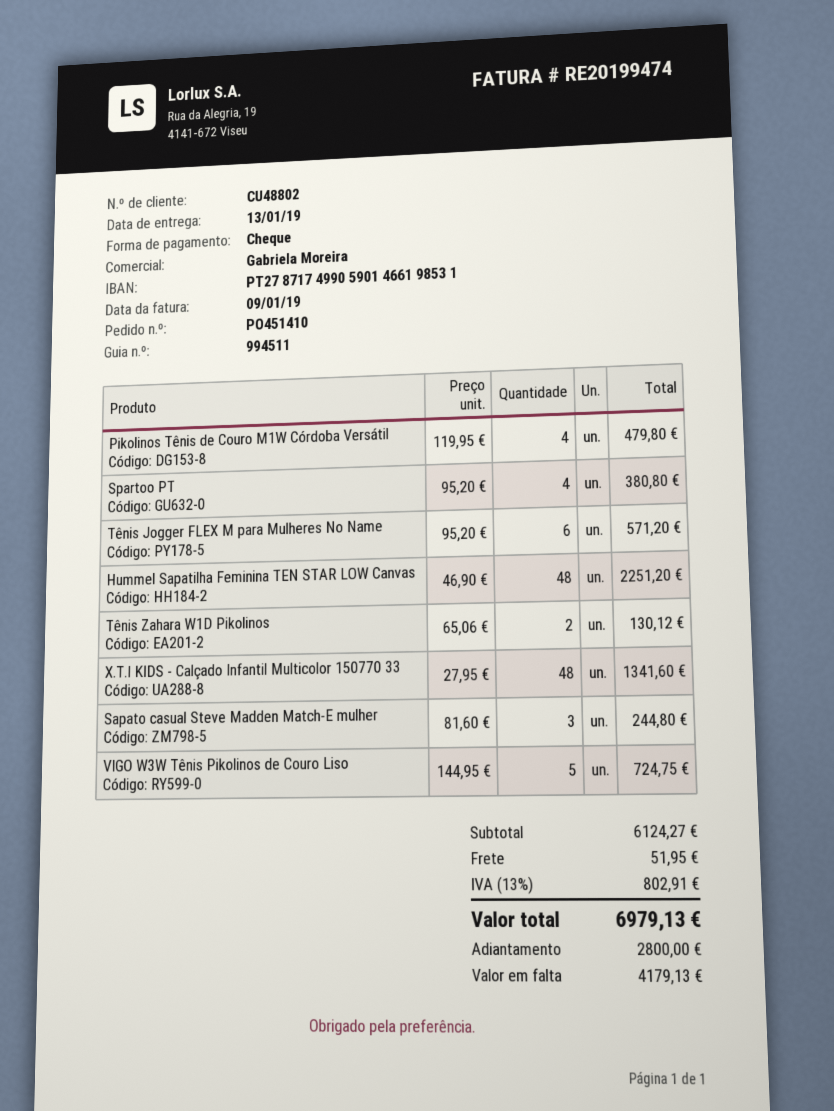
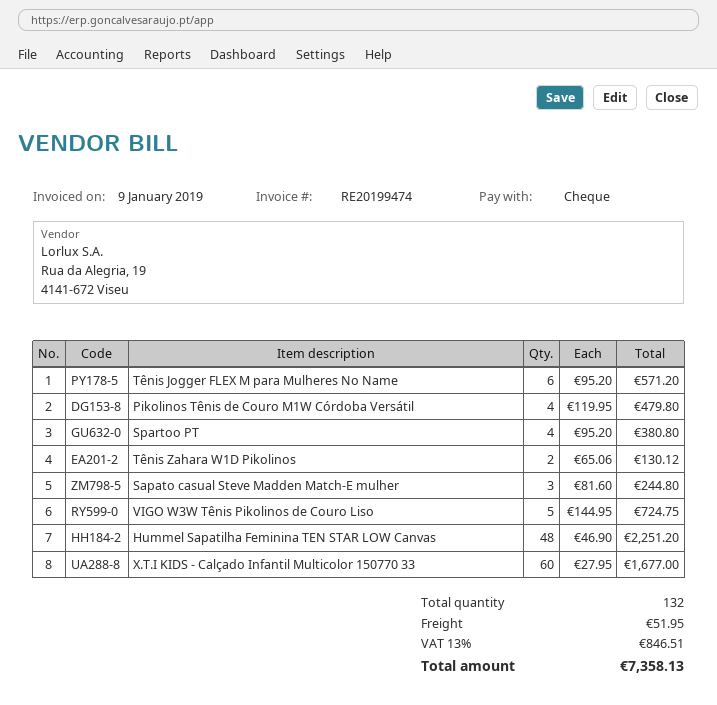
X.T.I KIDS - Calçado Infantil Multicolor 150770 33: 48 x 27.95 = 1341.60 -> 60 x 27.95 = 1677.00
tax: 13% = 802.91 -> 13% = 846.51
total: 6979.13 -> 7358.13

